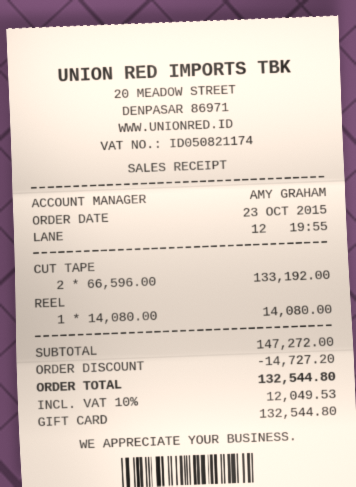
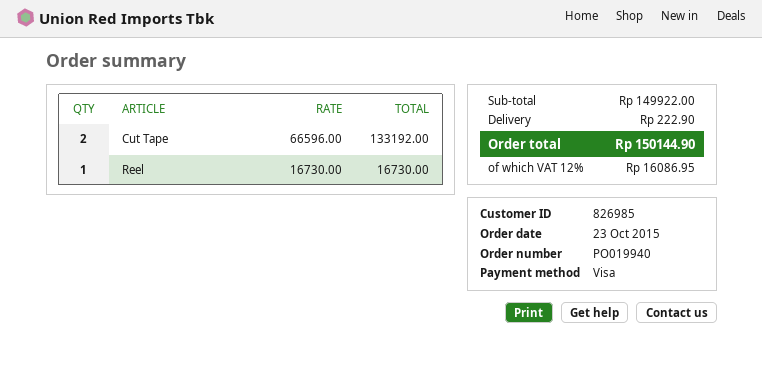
payment method: gift card -> Visa
REEL: 1 x 14080.00 = 14080.00 -> 1 x 16730.00 = 16730.00
subtotal: 147272.00 -> 149922.00
discount: 14727.20 -> none
shipping: none -> 222.90
tax: 10% = 12049.53 -> 12% = 16086.95
total: 132544.80 -> 150144.90

